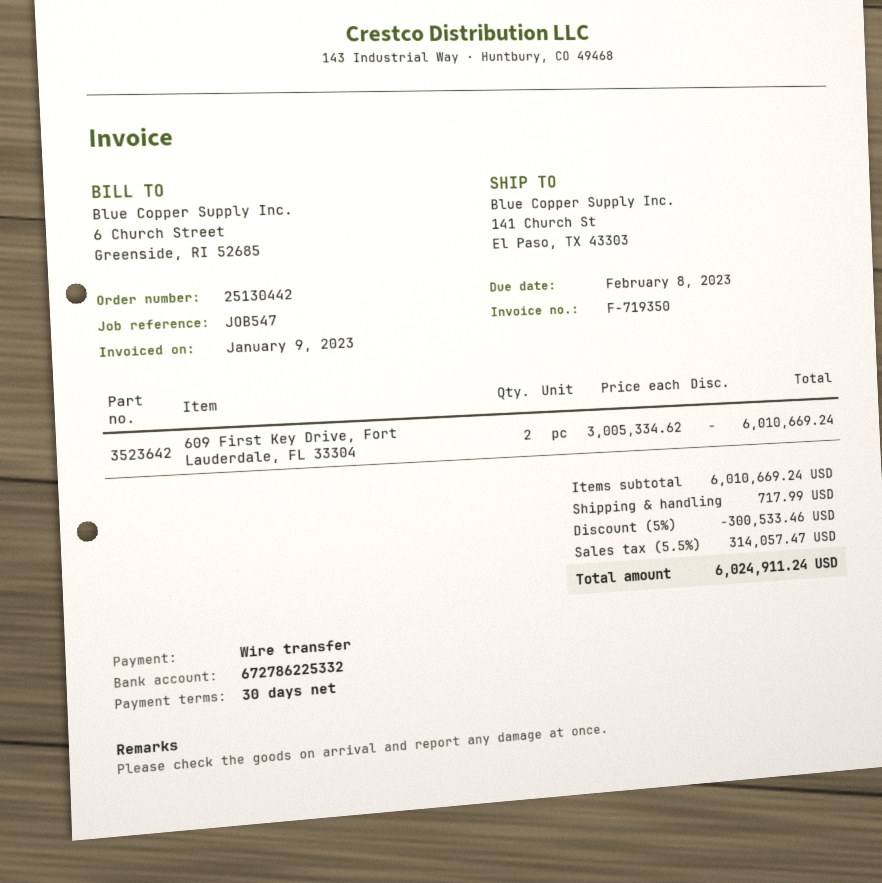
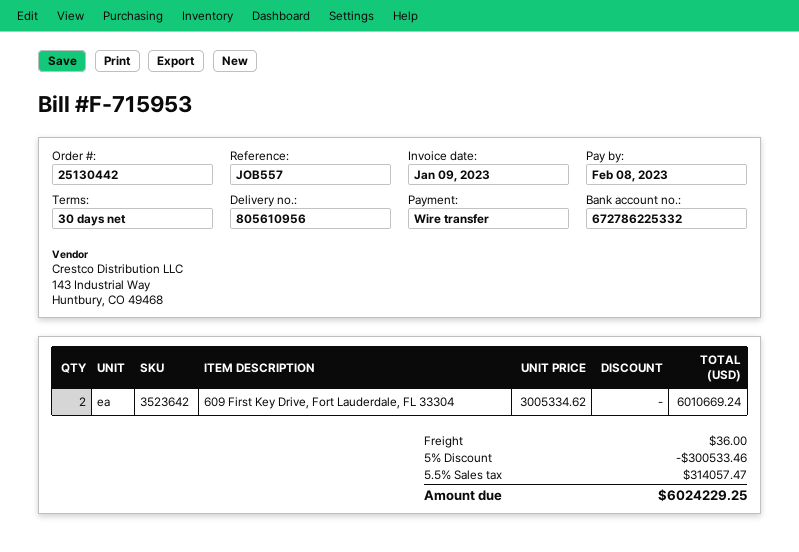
invoice number: F-719350 -> F-715953
reference: JOB547 -> JOB557
shipping: 717.99 -> 36.00
total: 6024911.24 -> 6024229.25

